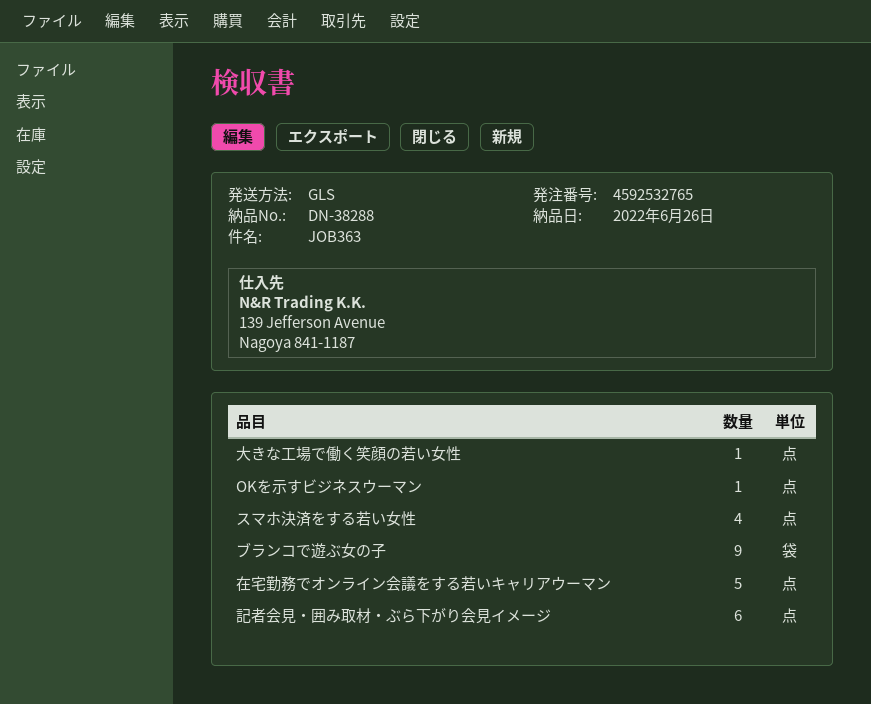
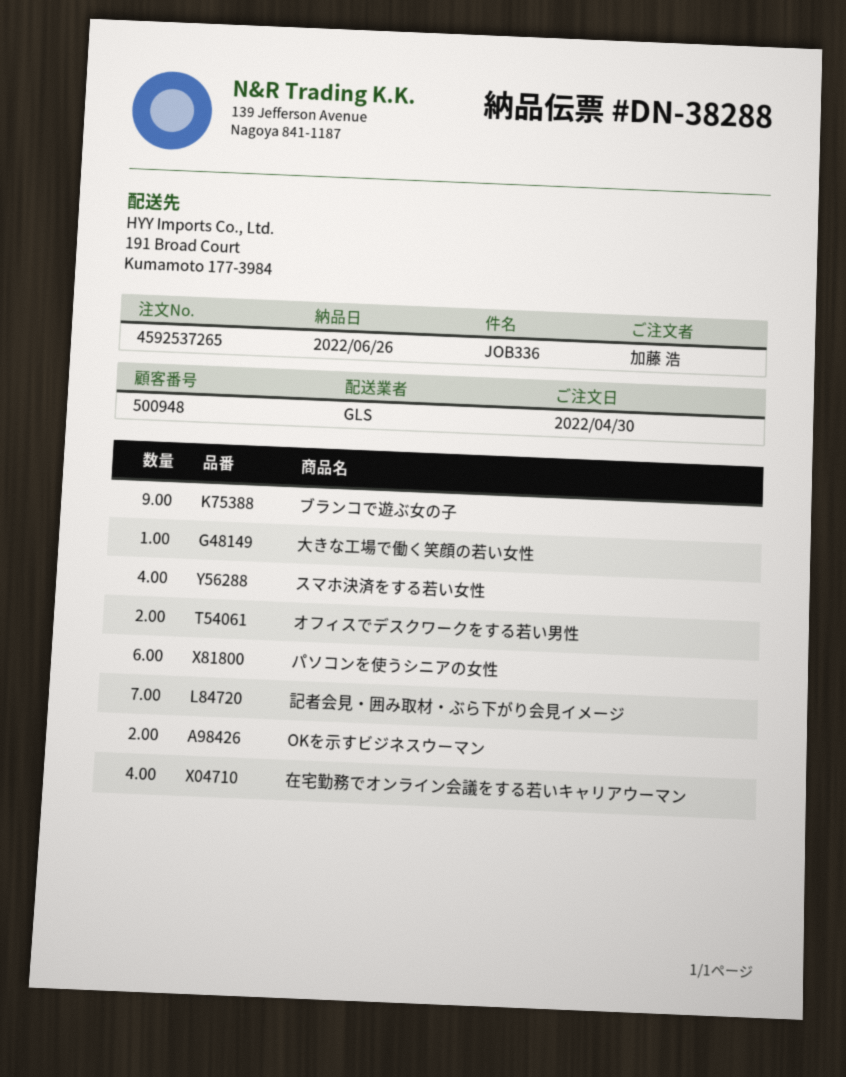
order number: 4592532765 -> 4592537265
reference: JOB363 -> JOB336
OKを示すビジネスウーマン: 1 -> 2
在宅勤務でオンライン会議をする若いキャリアウーマン: 5 -> 4
記者会見・囲み取材・ぶら下がり会見イメージ: 6 -> 7
オフィスでデスクワークをする若い男性: none -> 2
パソコンを使うシニアの女性: none -> 6

